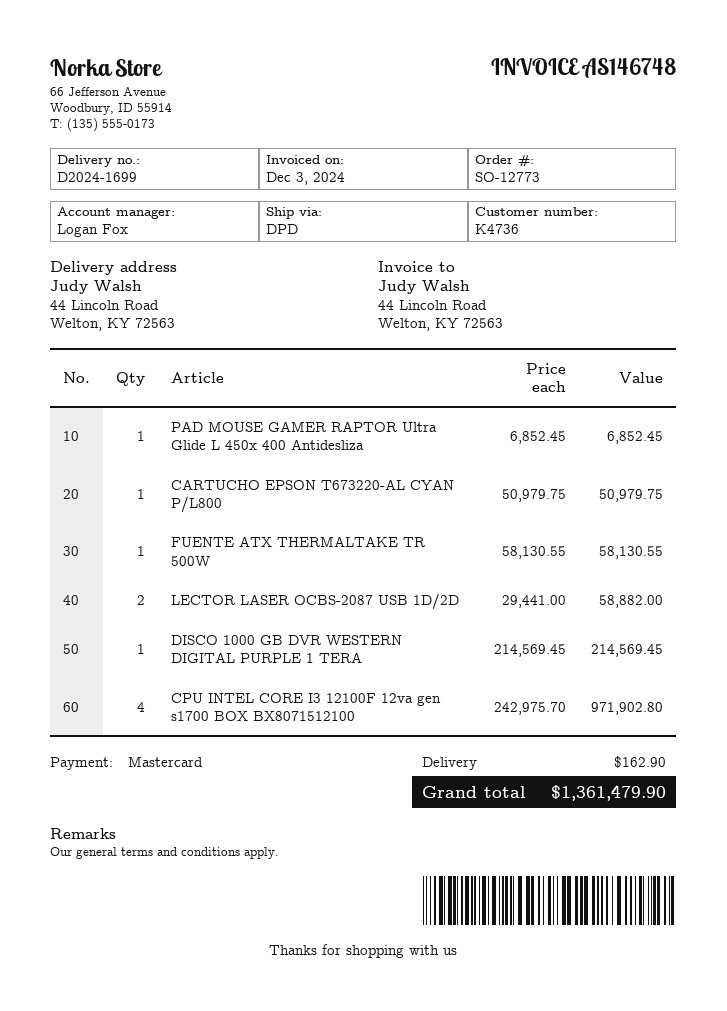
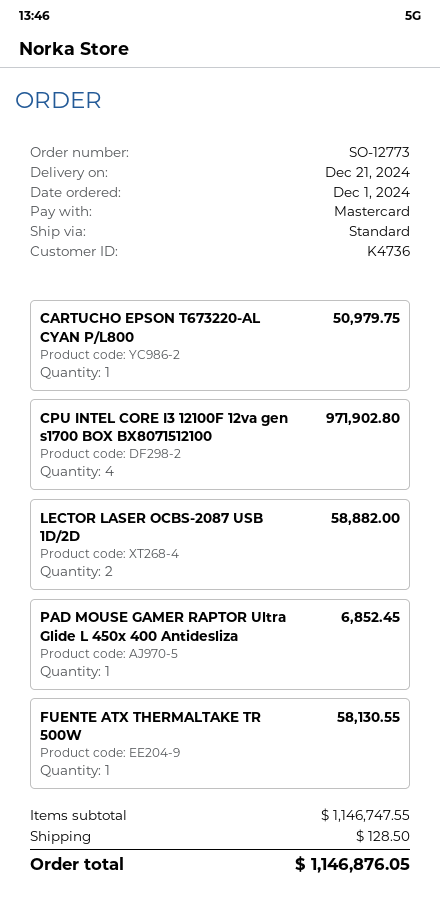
shipping method: DPD -> standard
DISCO 1000 GB DVR WESTERN DIGITAL PURPLE 1 TERA: 1 for 214569.45 -> none
shipping: 162.90 -> 128.50
total: 1361479.90 -> 1146876.05

